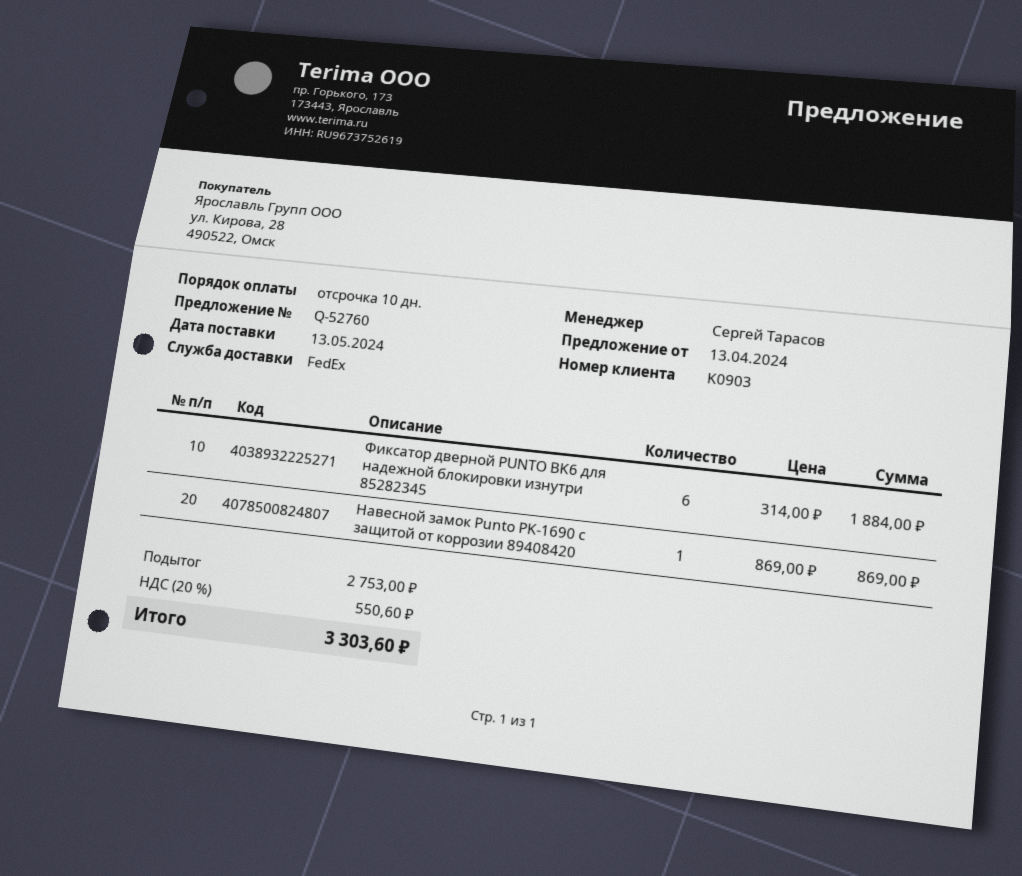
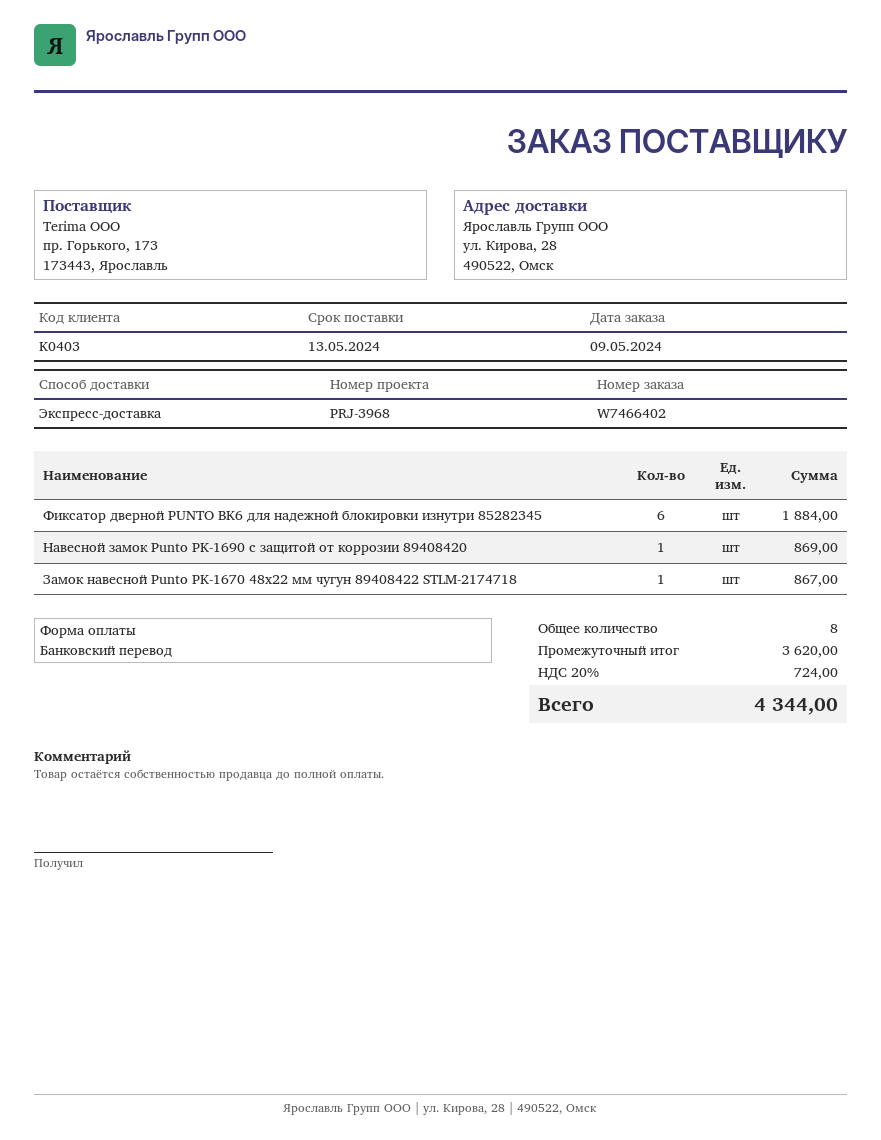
customer number: K0903 -> K0403
shipping method: FedEx -> express
Замок навесной Punto PK-1670 48x22 мм чугун 89408422 STLM-2174718: none -> 1 for 867.00
subtotal: 2753.00 -> 3620.00
tax: 20% = 550.60 -> 20% = 724.00
total: 3303.60 -> 4344.00

